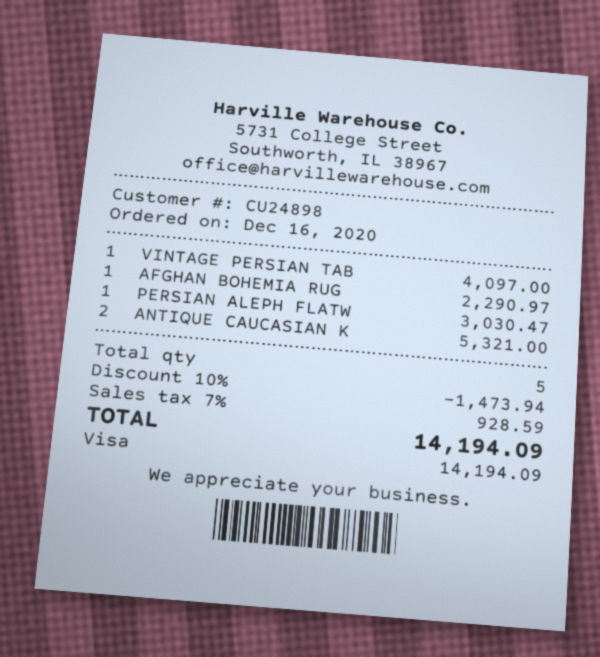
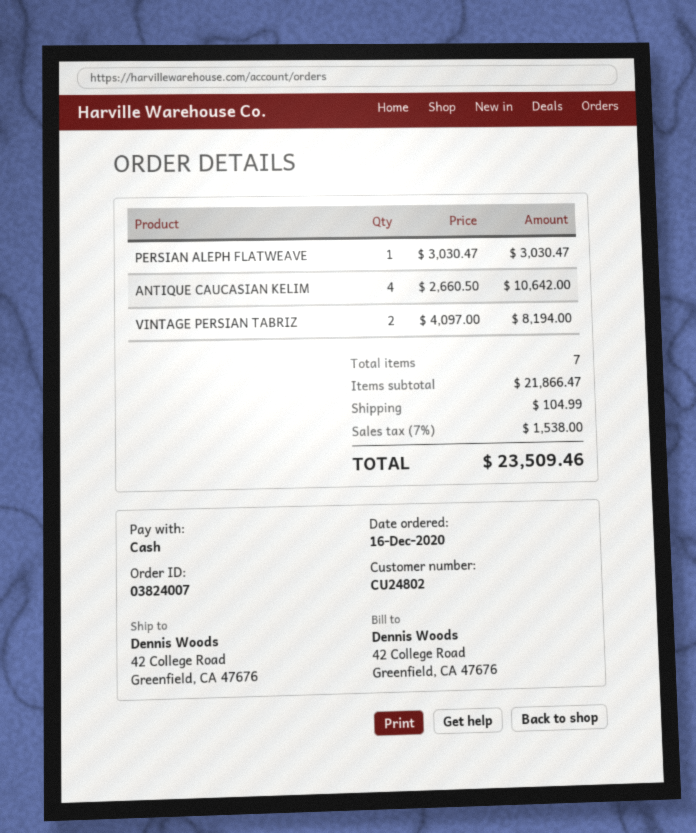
customer number: CU24898 -> CU24802
payment method: Visa -> cash
VINTAGE PERSIAN TAB: 1 for 4097.00 -> 2 for 8194.00
AFGHAN BOHEMIA RUG: 1 for 2290.97 -> none
ANTIQUE CAUCASIAN K: 2 for 5321.00 -> 4 for 10642.00
total quantity: 5 -> 7
discount: 10% = 1473.94 -> none
shipping: none -> 104.99
tax: 7% = 928.59 -> 7% = 1538.00
total: 14194.09 -> 23509.46

